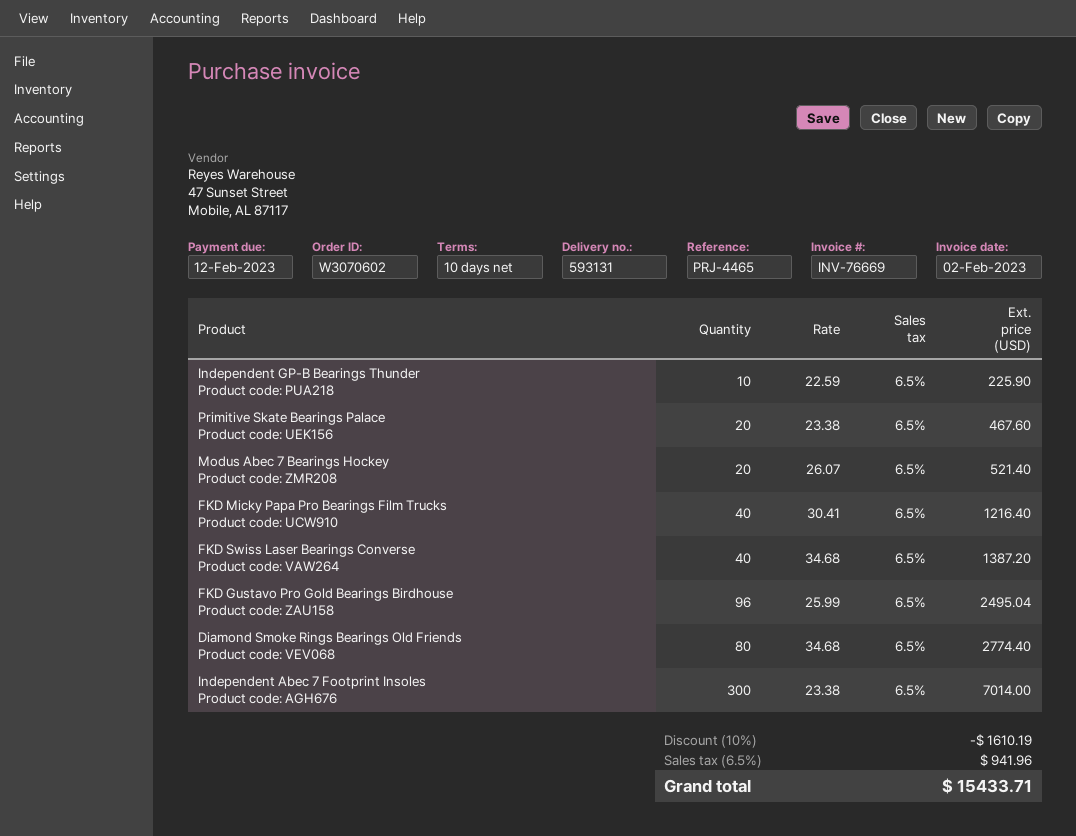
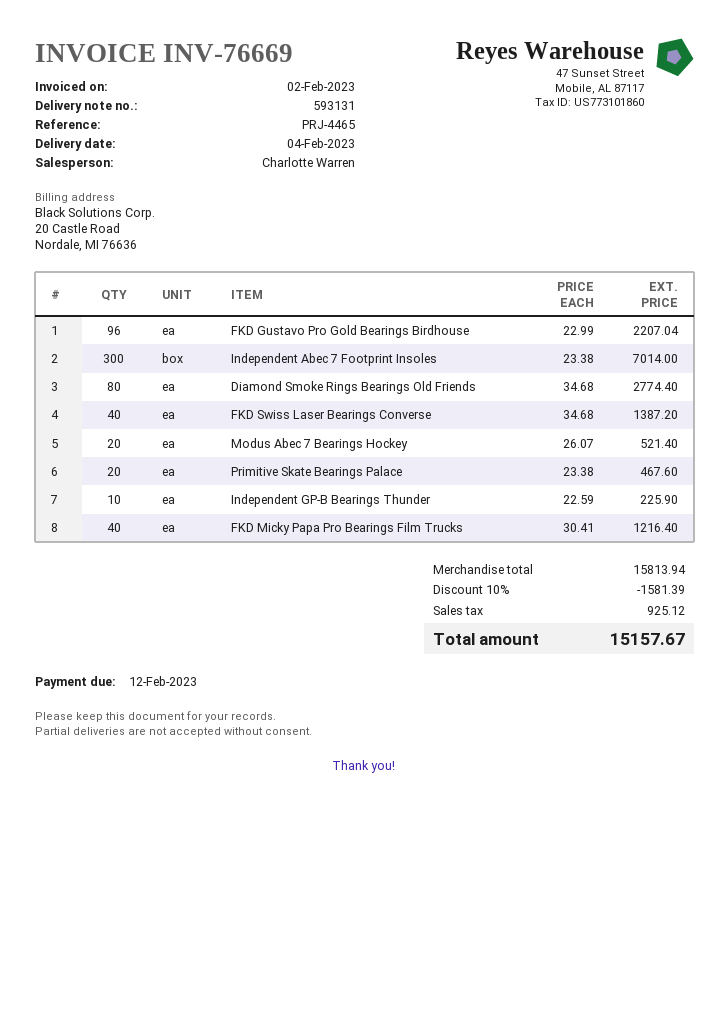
FKD Gustavo Pro Gold Bearings Birdhouse: 96 x 25.99 = 2495.04 -> 96 x 22.99 = 2207.04
discount: 10% = 1610.19 -> 10% = 1581.39
tax: 941.96 -> 925.12
total: 15433.71 -> 15157.67

